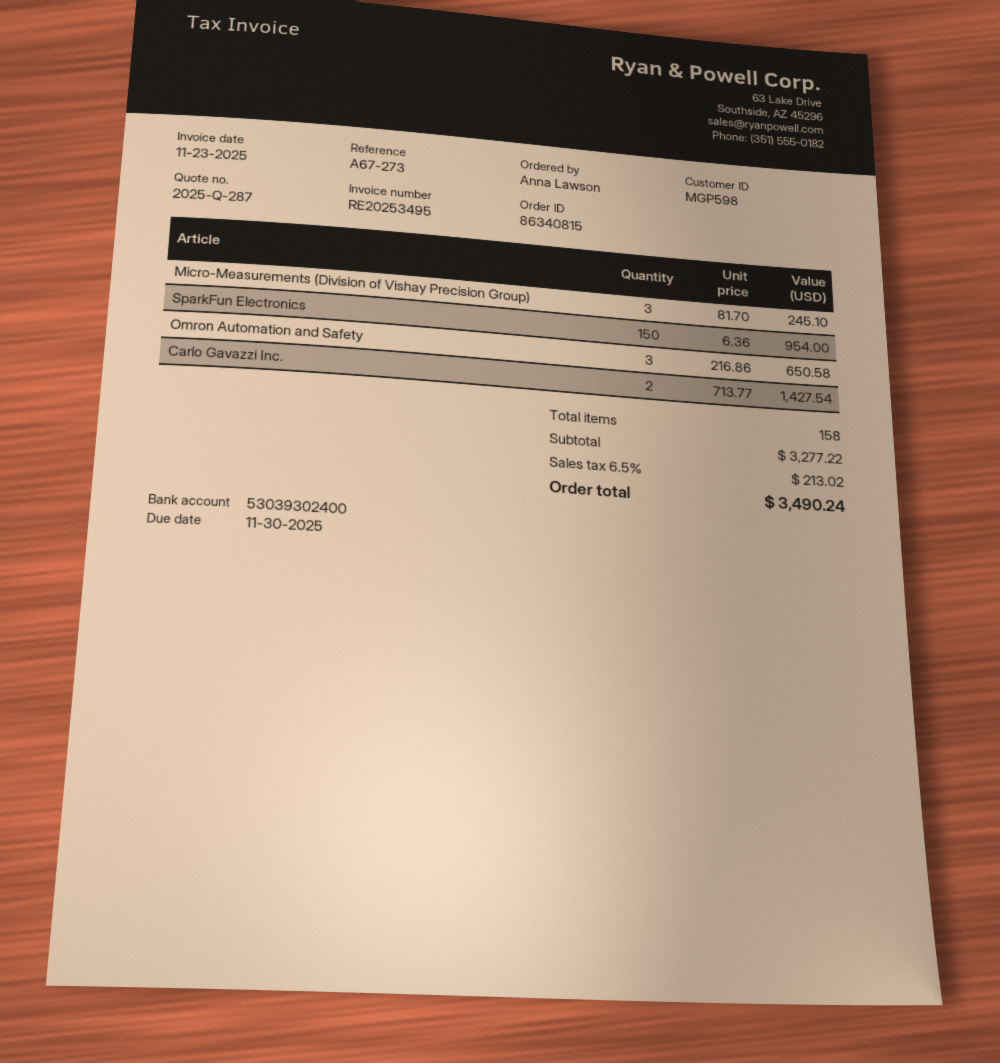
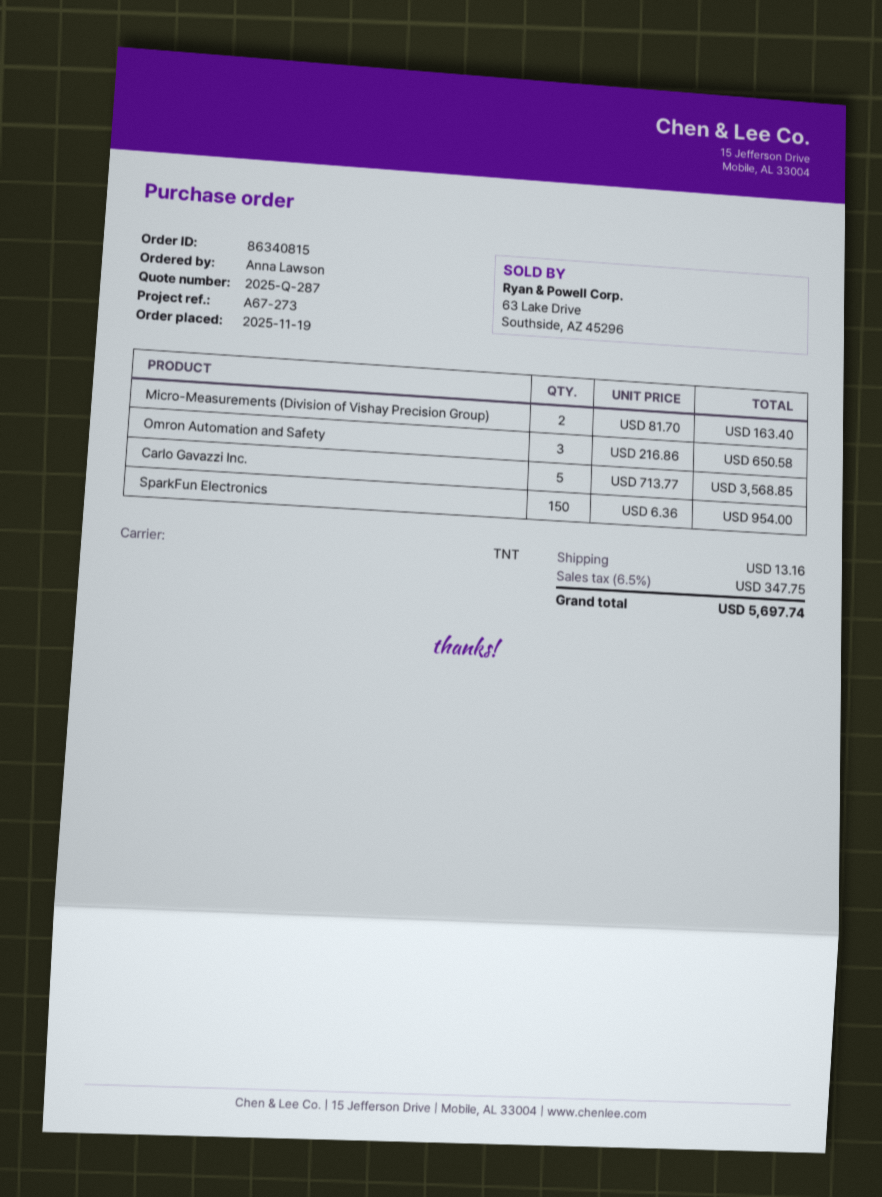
Micro-Measurements (Division of Vishay Precision Group): 3 x 81.70 = 245.10 -> 2 x 81.70 = 163.40
Carlo Gavazzi Inc.: 2 x 713.77 = 1427.54 -> 5 x 713.77 = 3568.85
shipping: none -> 13.16
tax: 6.5% = 213.02 -> 6.5% = 347.75
total: 3490.24 -> 5697.74

